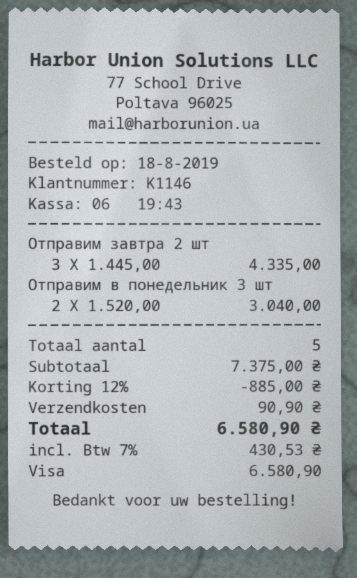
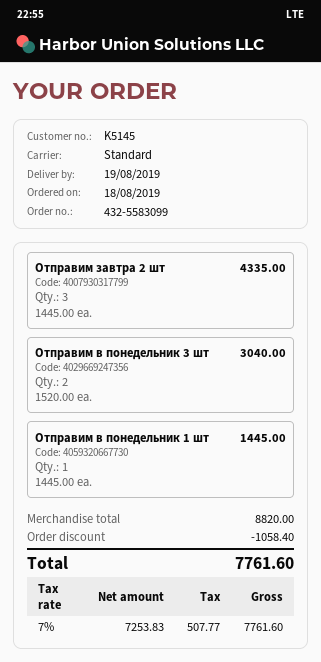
customer number: K1146 -> K5145
Отправим в понедельник 1 шт: none -> 1 x 1445.00 = 1445.00
subtotal: 7375.00 -> 8820.00
discount: 885.00 -> 1058.40
shipping: 90.90 -> none
tax: 7% = 430.53 -> 7% = 507.77
total: 6580.90 -> 7761.60

